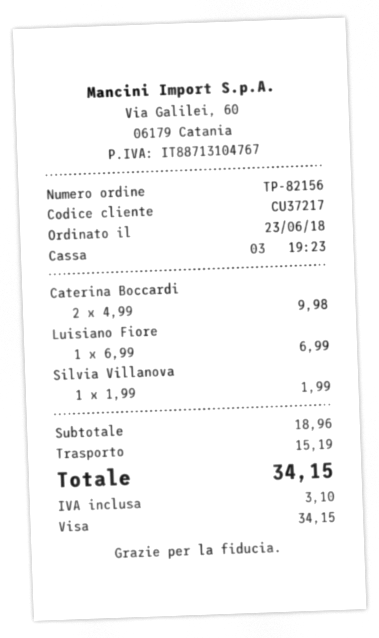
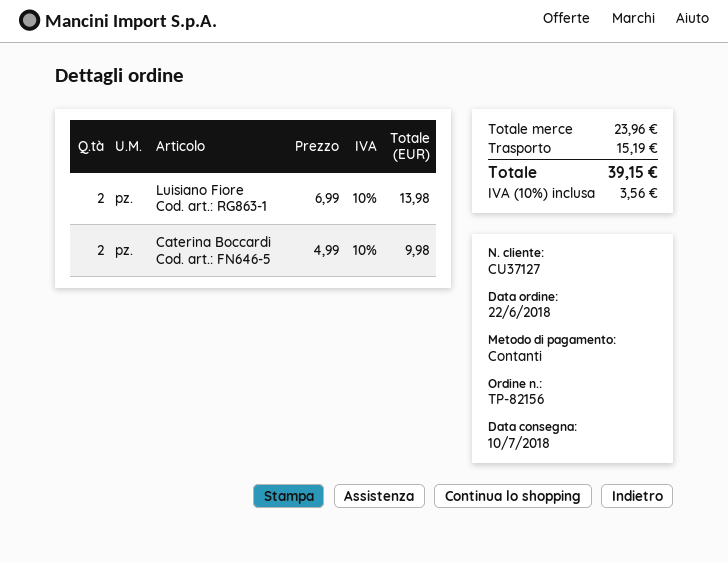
order date: 2018-06-23 -> 2018-06-22
customer number: CU37217 -> CU37127
payment method: Visa -> cash
Luisiano Fiore: 1 x 6.99 = 6.99 -> 2 x 6.99 = 13.98
Silvia Villanova: 1 x 1.99 = 1.99 -> none
subtotal: 18.96 -> 23.96
tax: 3.10 -> 3.56
total: 34.15 -> 39.15

